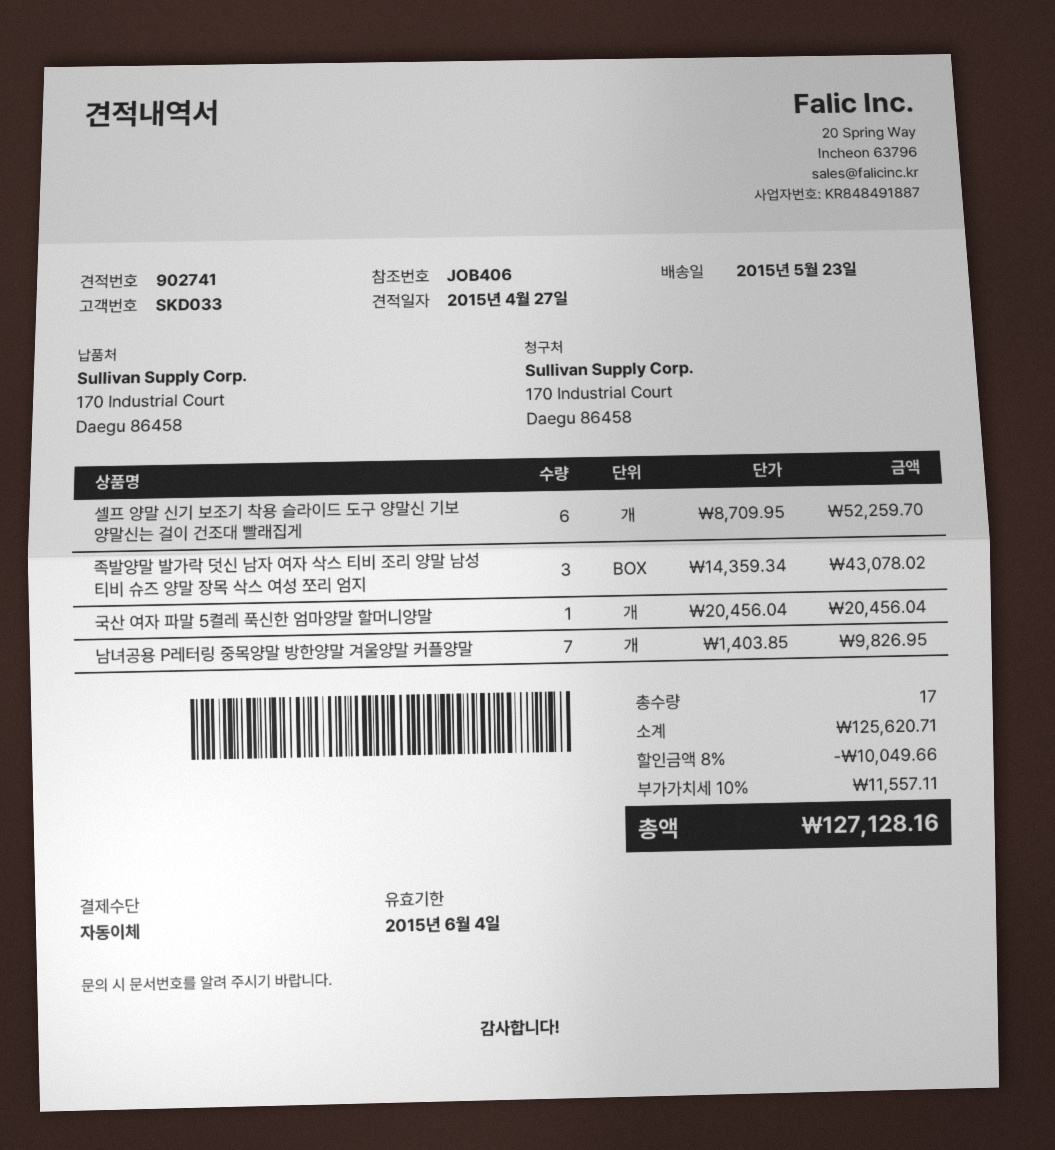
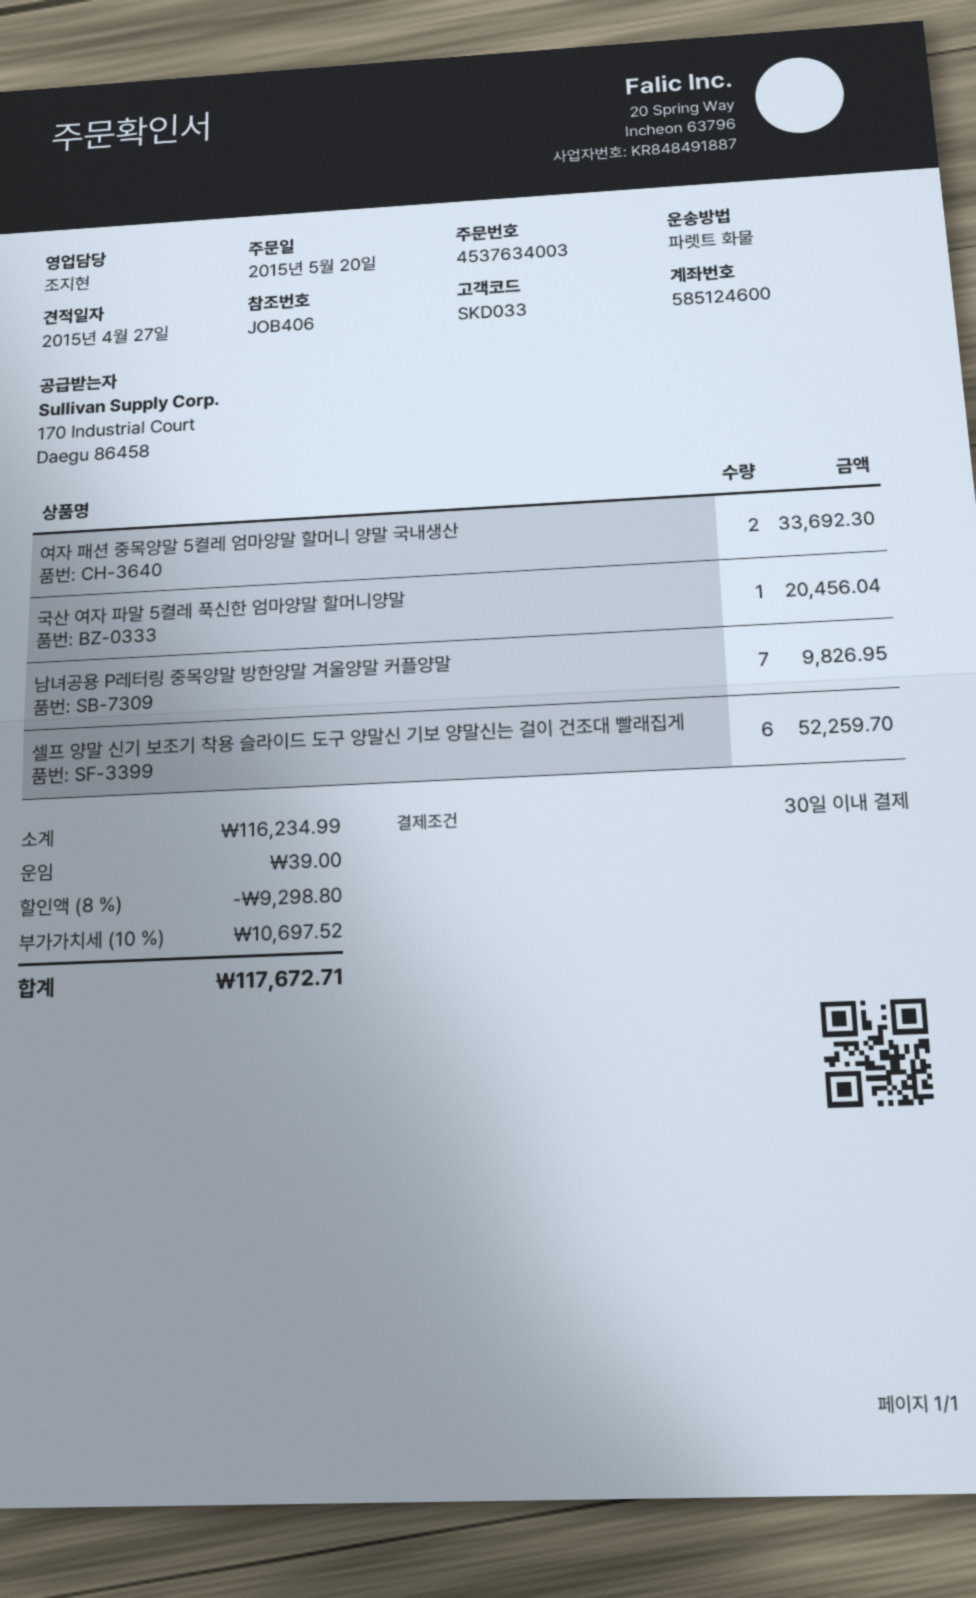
족발양말 발가락 덧신 남자 여자 삭스 티비 조리 양말 남성 티비 슈즈 양말 장목 삭스 여성 쪼리 엄지: 3 for 43078.02 -> none
여자 패션 중목양말 5켤레 엄마양말 할머니 양말 국내생산: none -> 2 for 33692.30
subtotal: 125620.71 -> 116234.99
discount: 8% = 10049.66 -> 8% = 9298.80
shipping: none -> 39.00
tax: 10% = 11557.11 -> 10% = 10697.52
total: 127128.16 -> 117672.71

